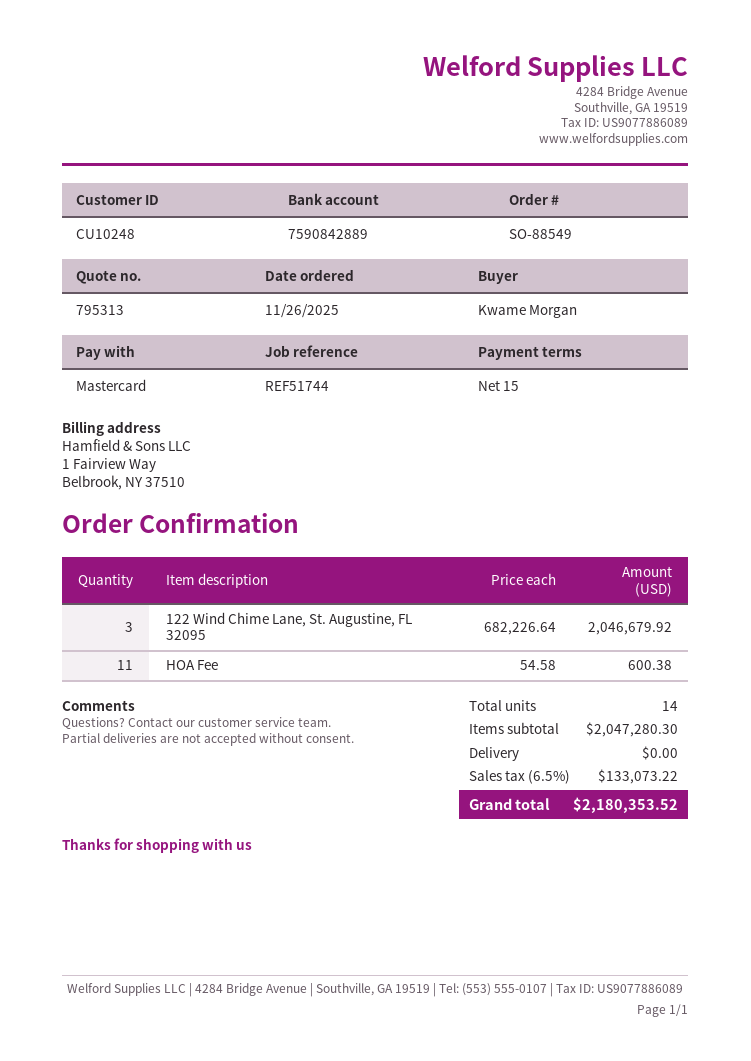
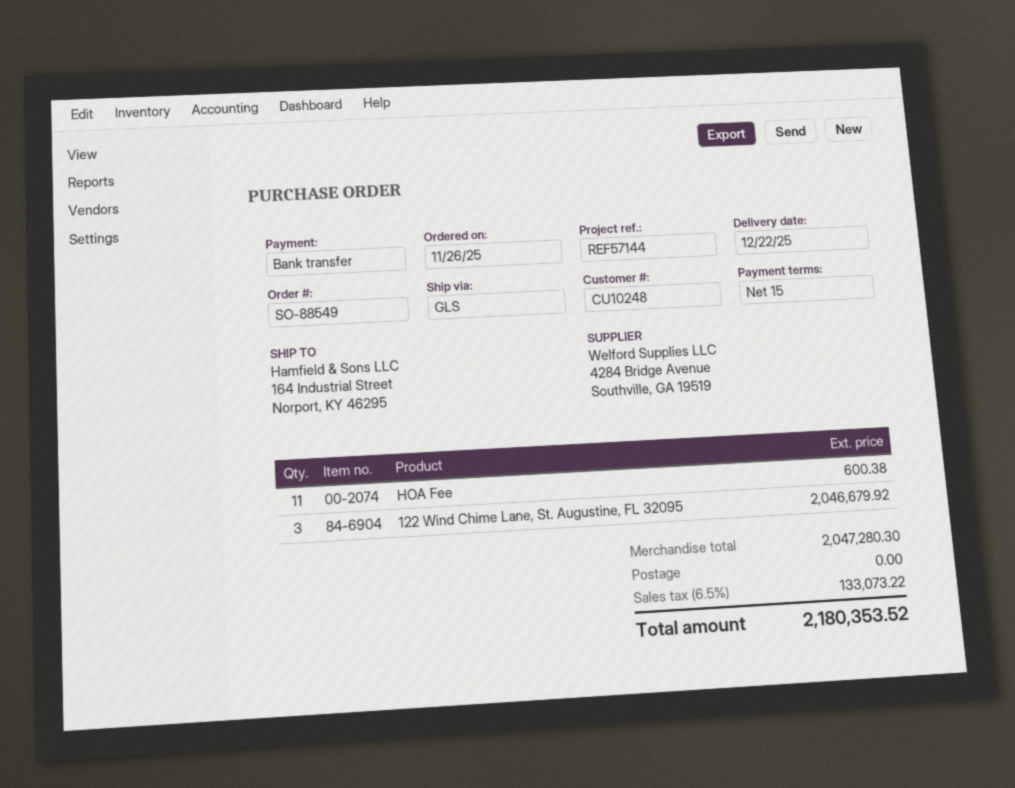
reference: REF51744 -> REF57144
payment method: Mastercard -> bank transfer

